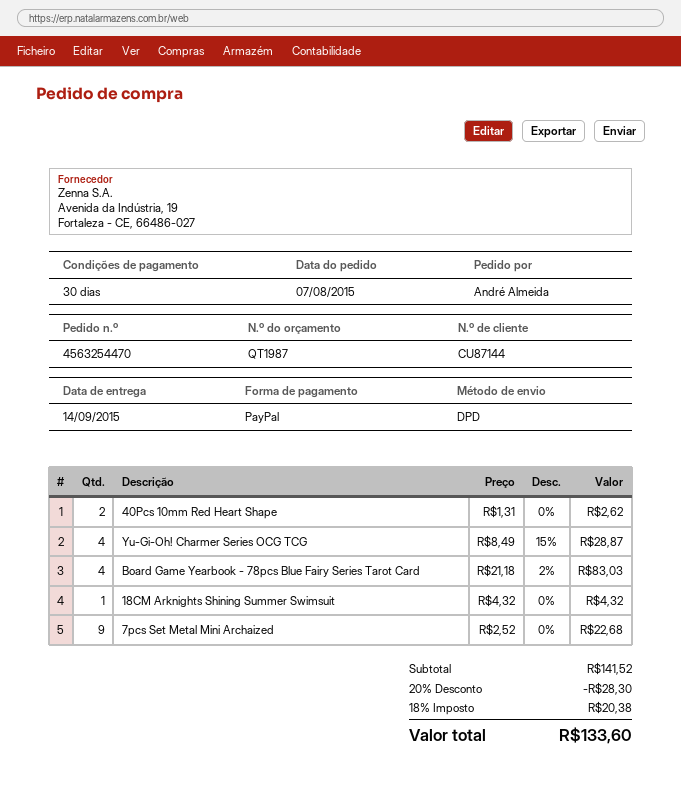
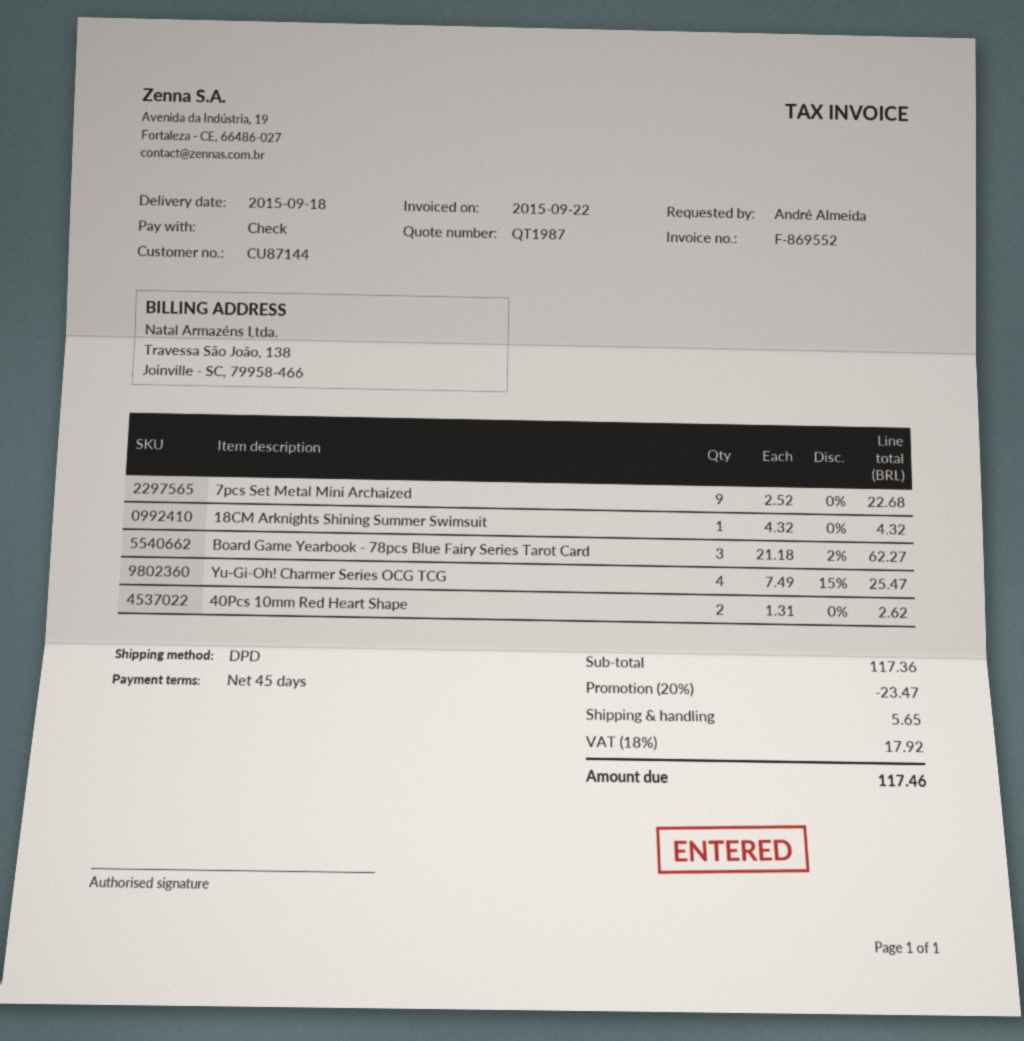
delivery date: 2015-09-14 -> 2015-09-18
payment terms: 30 days -> 45 days
payment method: PayPal -> cheque
Yu-Gi-Oh! Charmer Series OCG TCG: 4 x 8.49 - 15% = 28.87 -> 4 x 7.49 - 15% = 25.47
Board Game Yearbook - 78pcs Blue Fairy Series Tarot Card: 4 x 21.18 - 2% = 83.03 -> 3 x 21.18 - 2% = 62.27
subtotal: 141.52 -> 117.36
discount: 20% = 28.30 -> 20% = 23.47
shipping: none -> 5.65
tax: 18% = 20.38 -> 18% = 17.92
total: 133.60 -> 117.46

